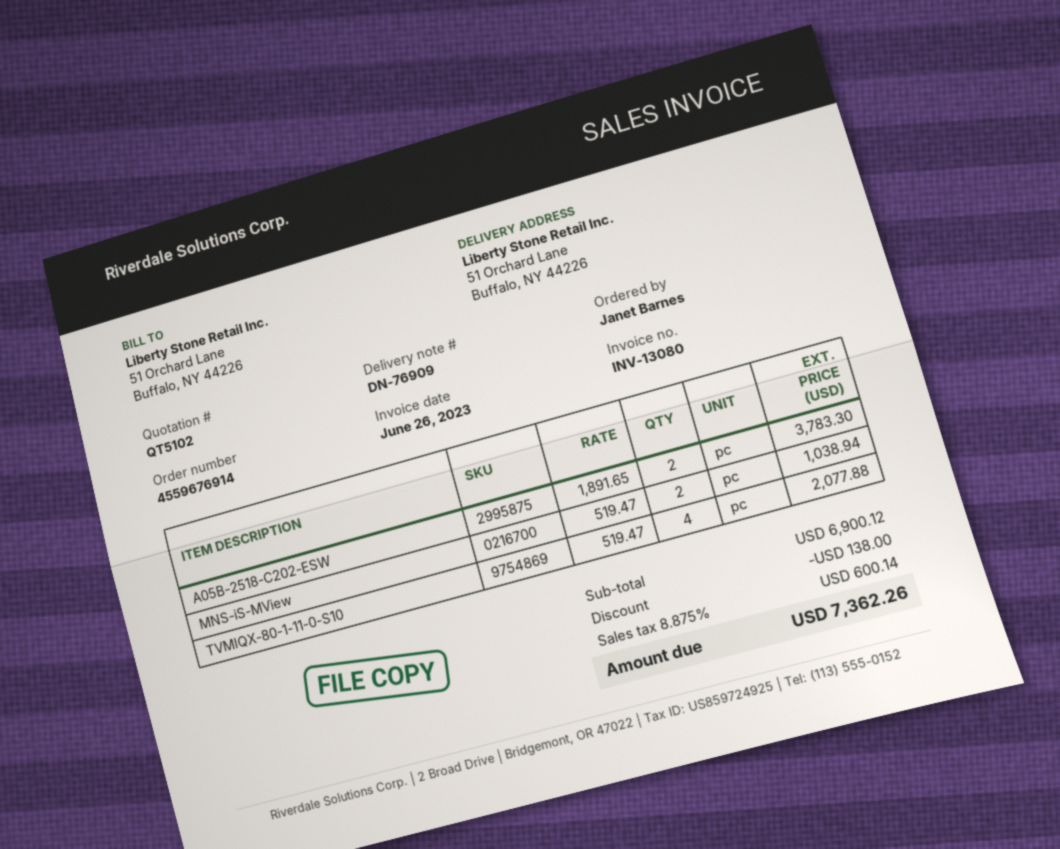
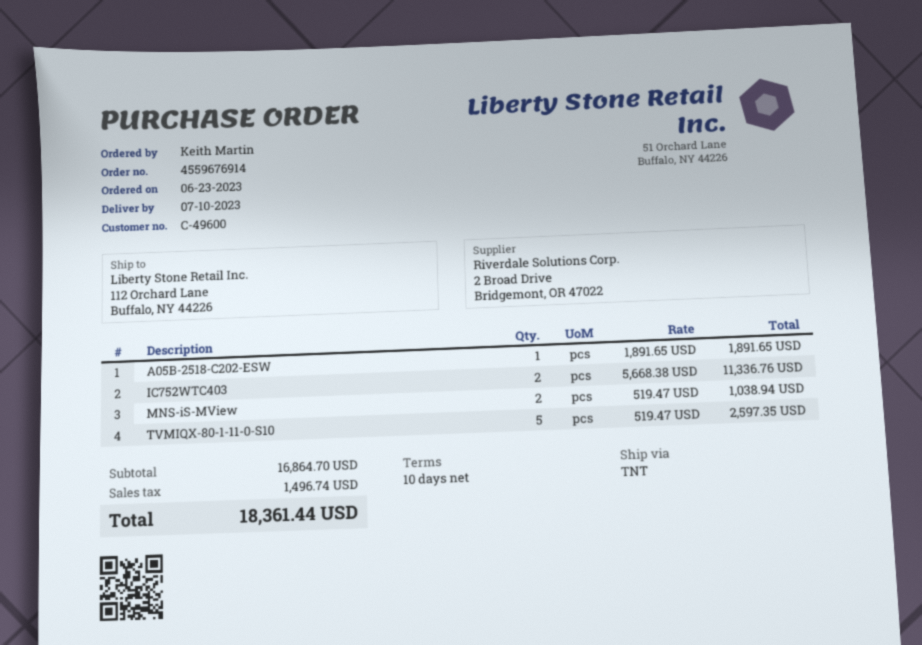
ordered by: Janet Barnes -> Keith Martin
ship to: 51 Orchard Lane, Buffalo, NY 44226 -> 112 Orchard Lane, Buffalo, NY 44226
A05B-2518-C202-ESW: 2 x 1891.65 = 3783.30 -> 1 x 1891.65 = 1891.65
TVMIQX-80-1-11-0-S10: 4 x 519.47 = 2077.88 -> 5 x 519.47 = 2597.35
IC752WTC403: none -> 2 x 5668.38 = 11336.76
subtotal: 6900.12 -> 16864.70
discount: 138.00 -> none
tax: 600.14 -> 1496.74
total: 7362.26 -> 18361.44

